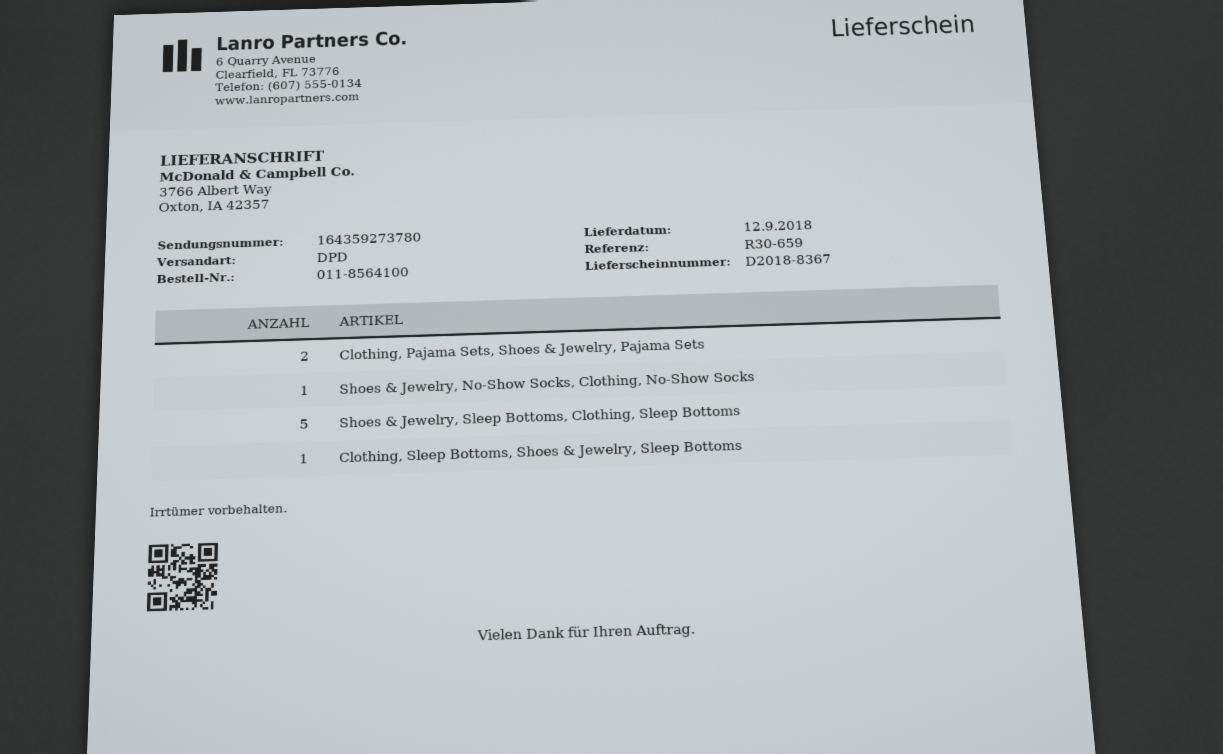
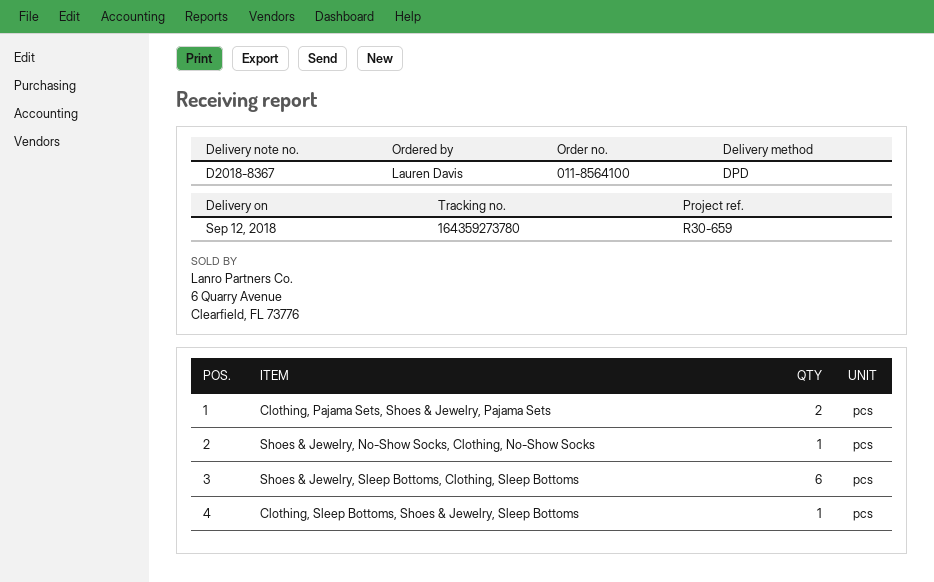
Shoes & Jewelry, Sleep Bottoms, Clothing, Sleep Bottoms: 5 -> 6

